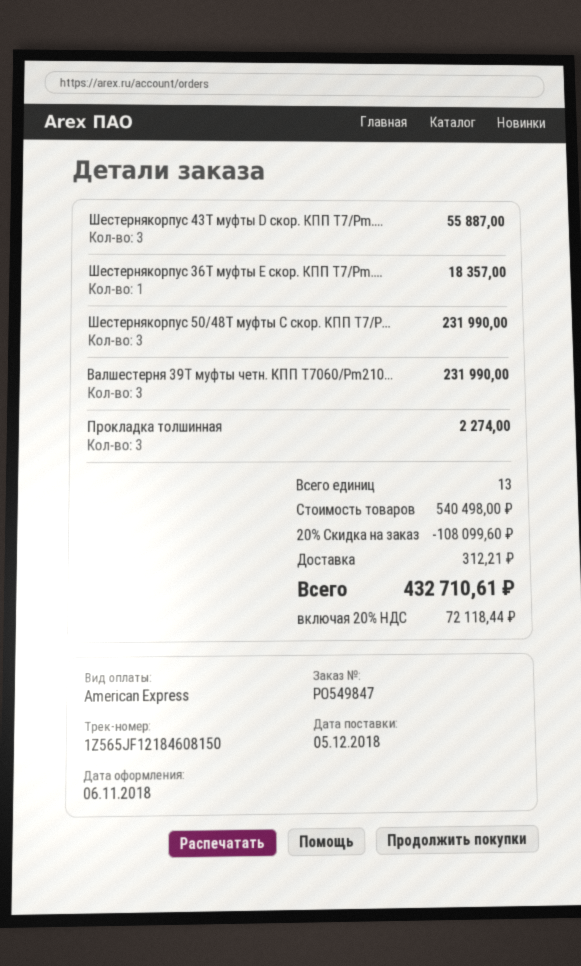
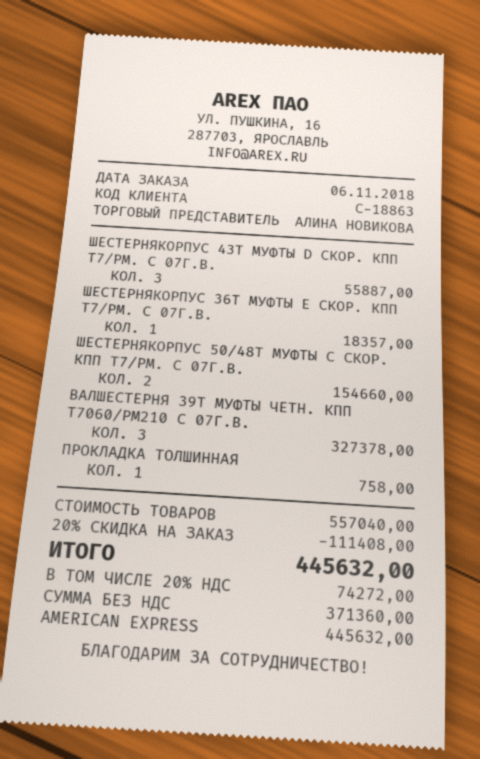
Шестернякорпус 50/48Т муфты C скор. КПП T7/P...: 3 for 231990.00 -> 2 for 154660.00
Валшестерня 39T муфты четн. КПП Т7060/Pm210...: 3 for 231990.00 -> 3 for 327378.00
Прокладка толшинная: 3 for 2274.00 -> 1 for 758.00
subtotal: 540498.00 -> 557040.00
discount: 20% = 108099.60 -> 20% = 111408.00
shipping: 312.21 -> none
tax: 20% = 72118.44 -> 20% = 74272.00
total: 432710.61 -> 445632.00

